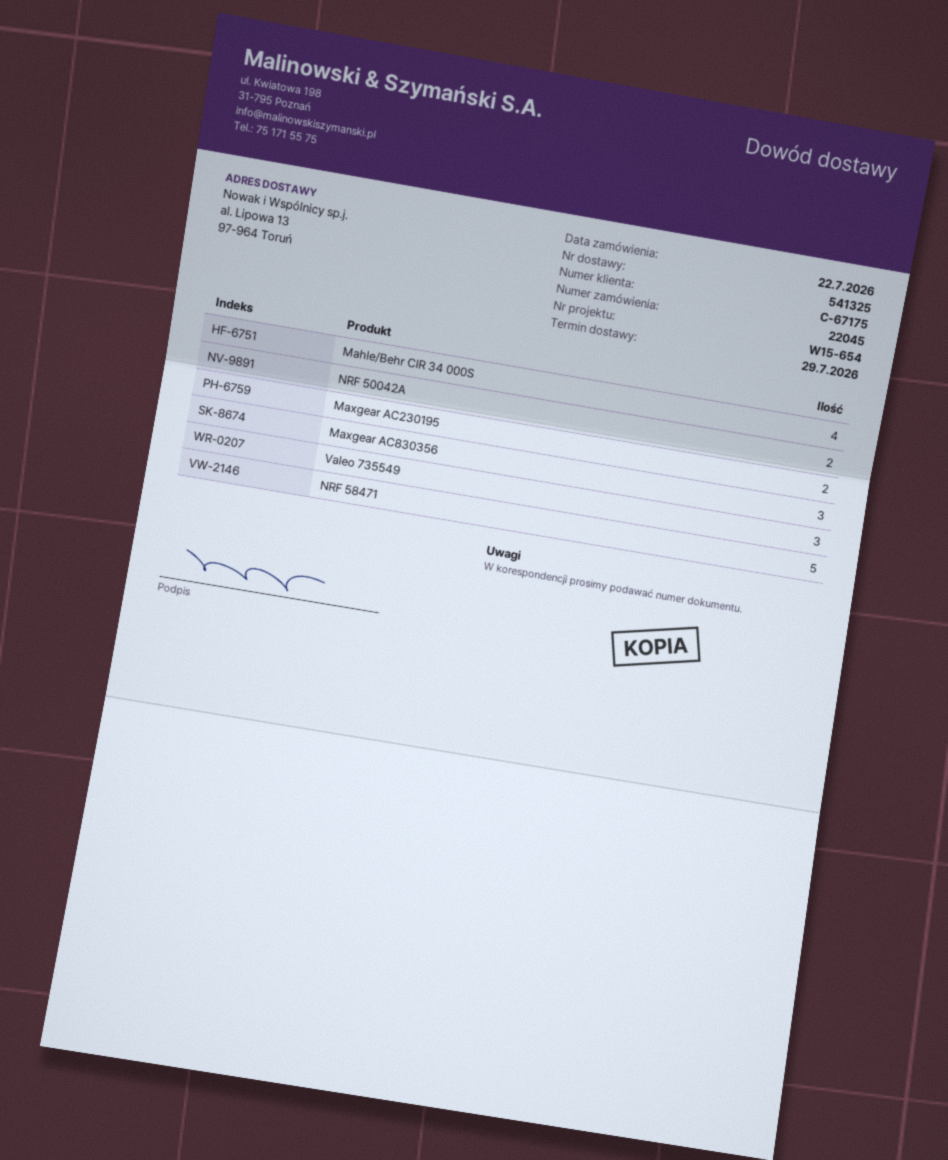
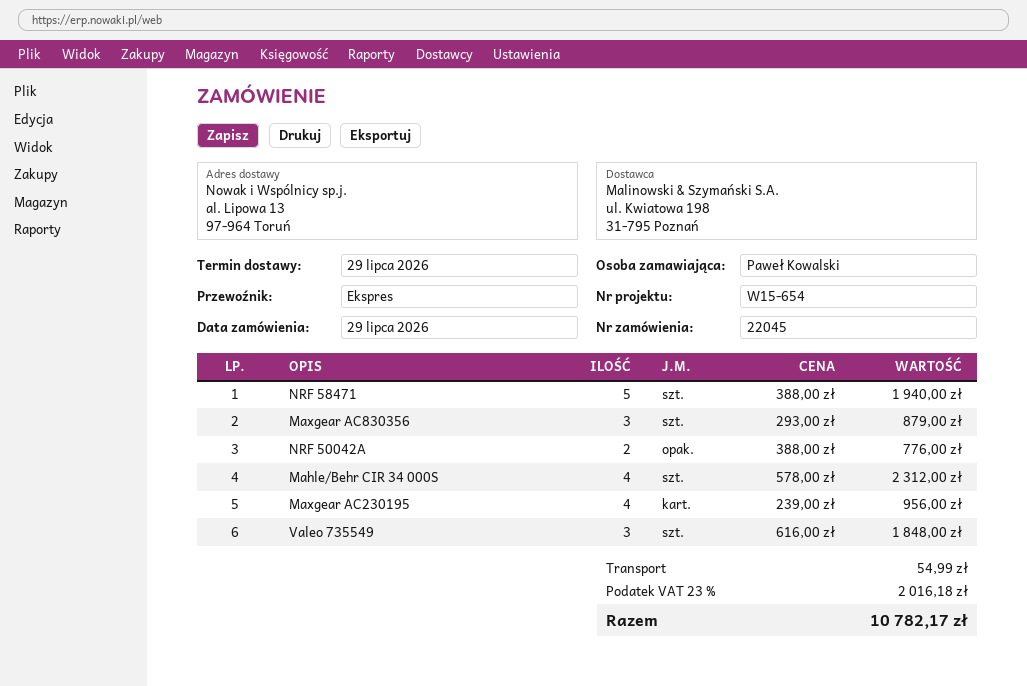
order date: 2026-07-22 -> 2026-07-29
Maxgear AC230195: 2 -> 4

